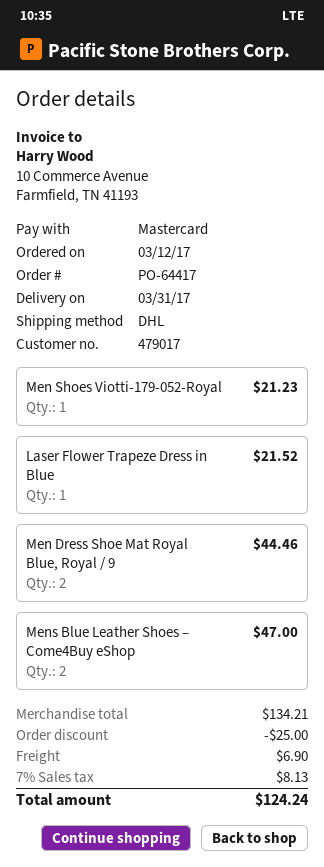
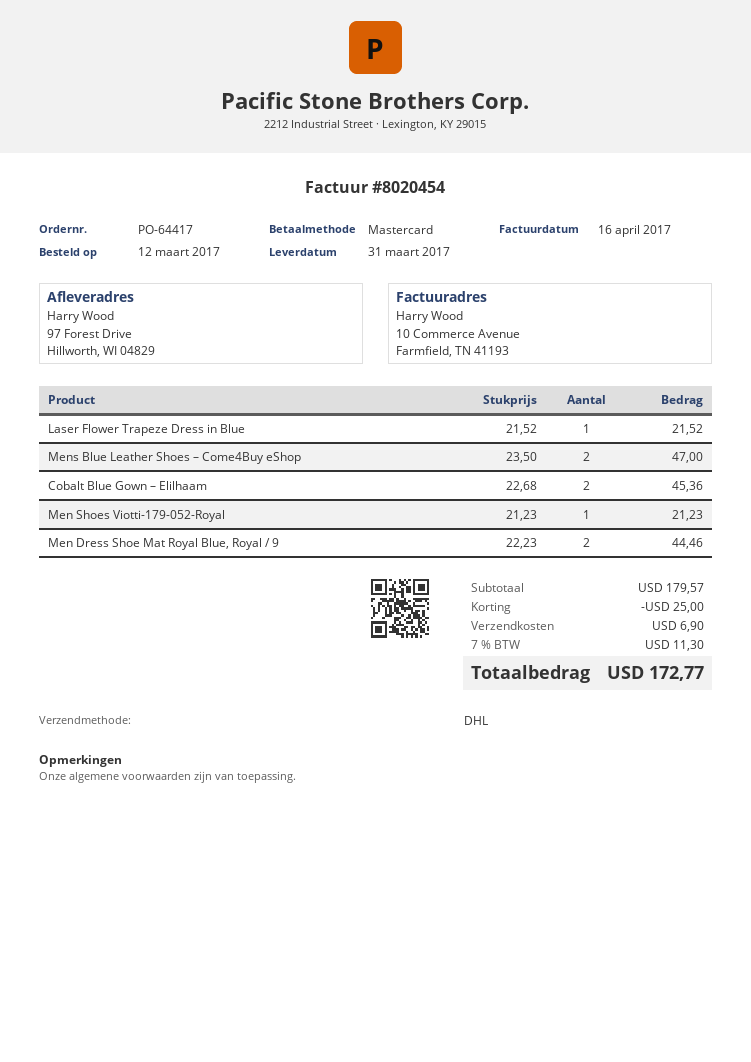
Cobalt Blue Gown – Elilhaam: none -> 2 for 45.36
subtotal: 134.21 -> 179.57
tax: 7% = 8.13 -> 7% = 11.30
total: 124.24 -> 172.77

